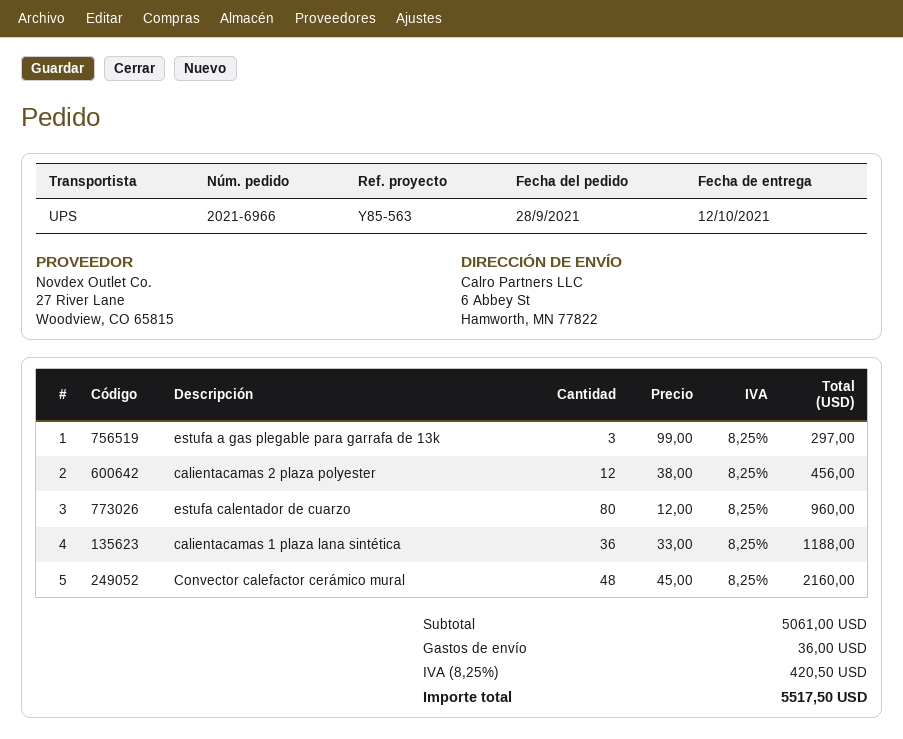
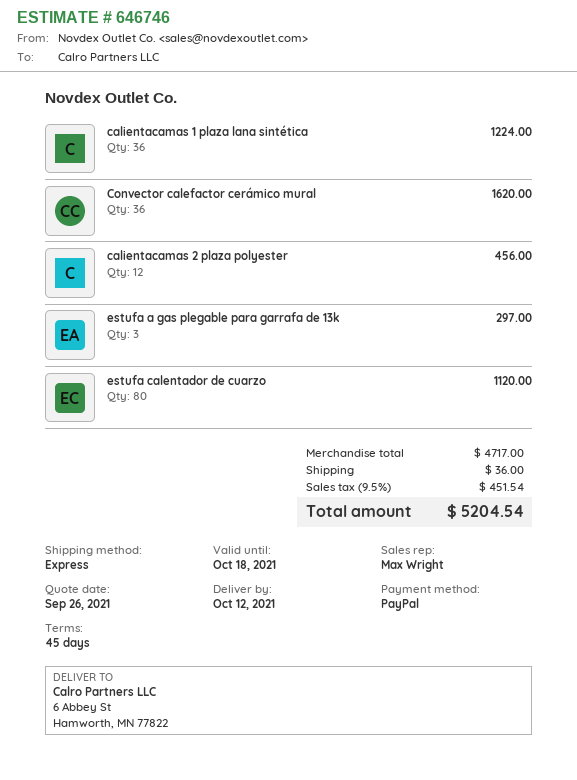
shipping method: UPS -> express
estufa calentador de cuarzo: 80 for 960.00 -> 80 for 1120.00
calientacamas 1 plaza lana sintética: 36 for 1188.00 -> 36 for 1224.00
Convector calefactor cerámico mural: 48 for 2160.00 -> 36 for 1620.00
subtotal: 5061.00 -> 4717.00
tax: 8.25% = 420.50 -> 9.5% = 451.54
total: 5517.50 -> 5204.54

